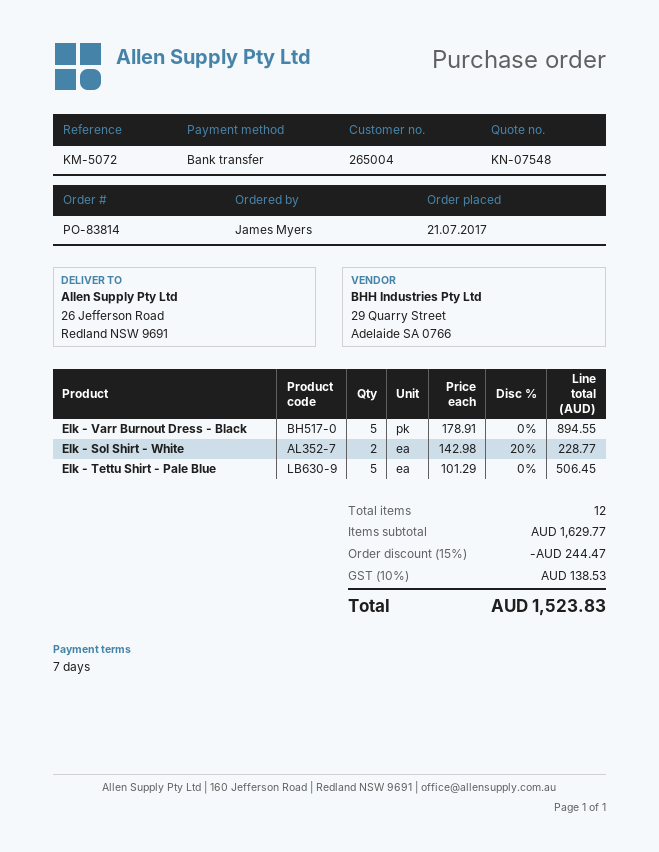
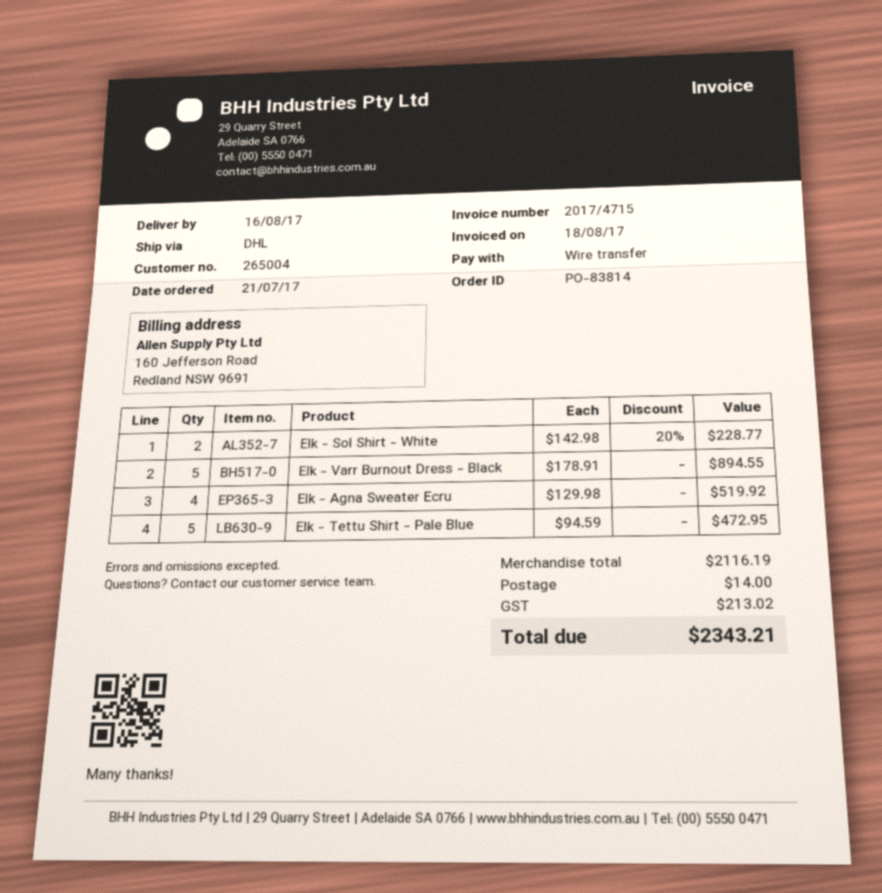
Elk - Tettu Shirt - Pale Blue: 5 x 101.29 = 506.45 -> 5 x 94.59 = 472.95
Elk - Agna Sweater Ecru: none -> 4 x 129.98 = 519.92
subtotal: 1629.77 -> 2116.19
discount: 15% = 244.47 -> none
shipping: none -> 14.00
tax: 138.53 -> 213.02
total: 1523.83 -> 2343.21

